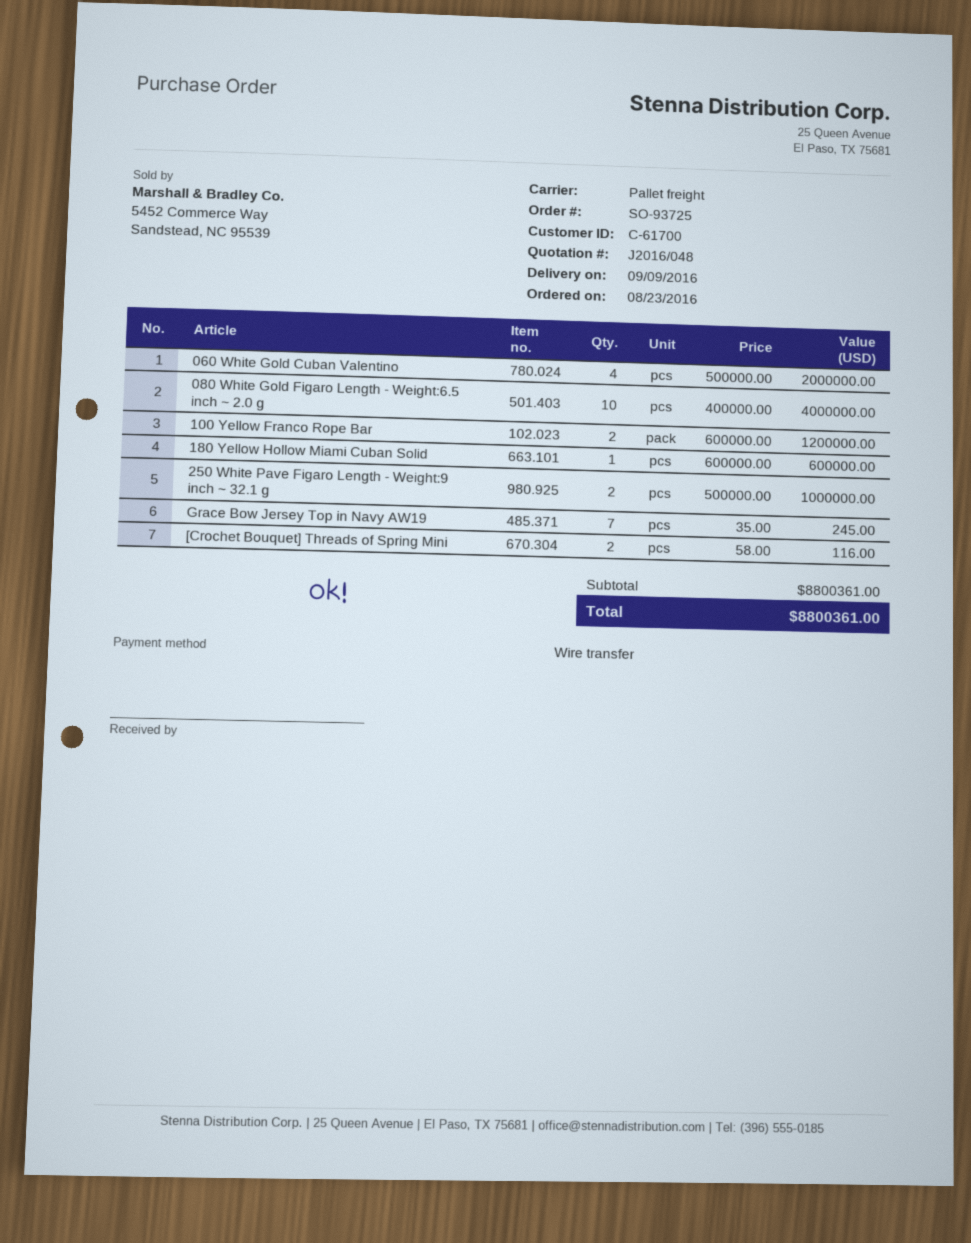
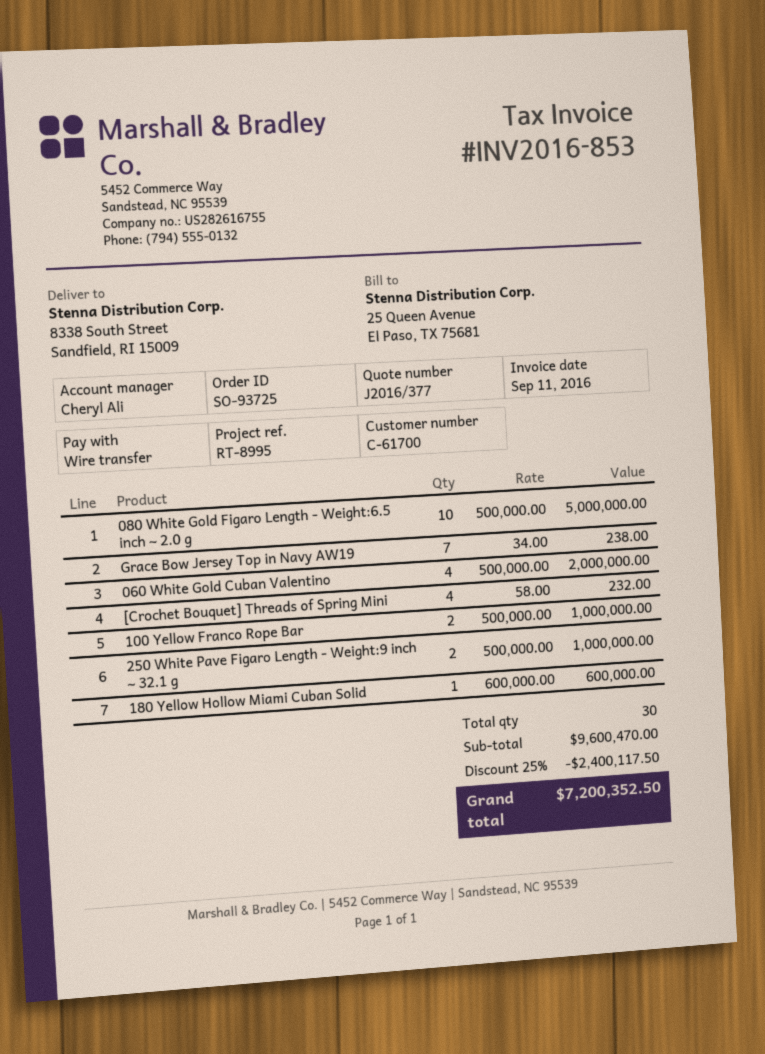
quote number: J2016/048 -> J2016/377
080 White Gold Figaro Length - Weight:6.5 inch ~ 2.0 g: 10 x 400000.00 = 4000000.00 -> 10 x 500000.00 = 5000000.00
100 Yellow Franco Rope Bar: 2 x 600000.00 = 1200000.00 -> 2 x 500000.00 = 1000000.00
Grace Bow Jersey Top in Navy AW19: 7 x 35.00 = 245.00 -> 7 x 34.00 = 238.00
[Crochet Bouquet] Threads of Spring Mini: 2 x 58.00 = 116.00 -> 4 x 58.00 = 232.00
subtotal: 8800361.00 -> 9600470.00
discount: none -> 25% = 2400117.50
total: 8800361.00 -> 7200352.50

